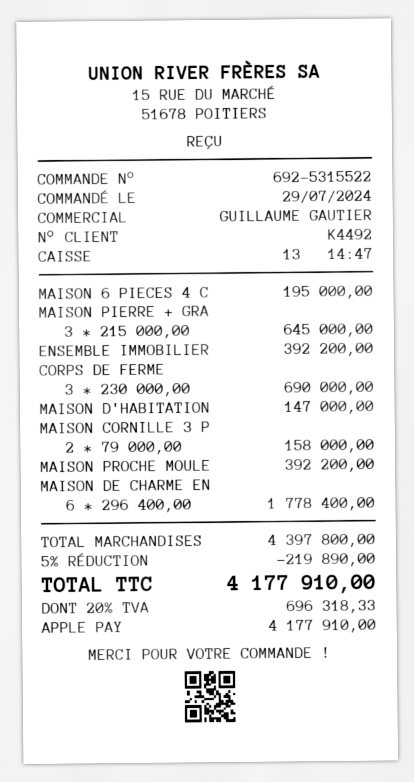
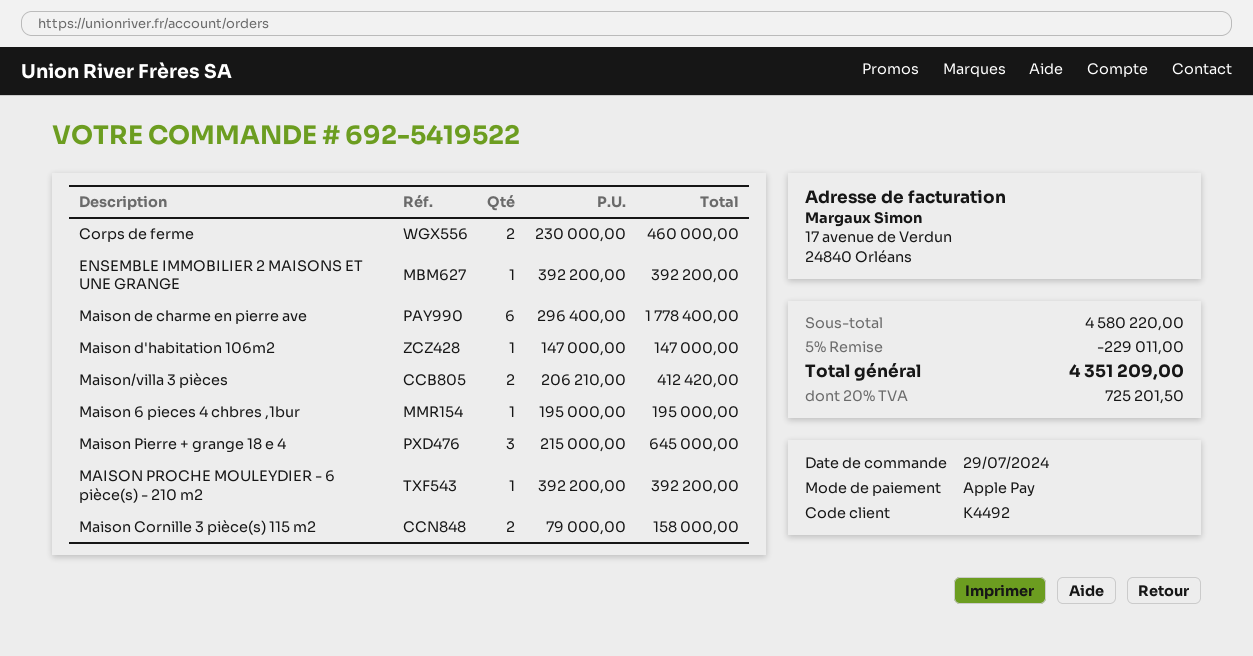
order number: 692-5315522 -> 692-5419522
CORPS DE FERME: 3 x 230000.00 = 690000.00 -> 2 x 230000.00 = 460000.00
Maison/villa 3 pièces: none -> 2 x 206210.00 = 412420.00
subtotal: 4397800.00 -> 4580220.00
discount: 5% = 219890.00 -> 5% = 229011.00
tax: 20% = 696318.33 -> 20% = 725201.50
total: 4177910.00 -> 4351209.00

